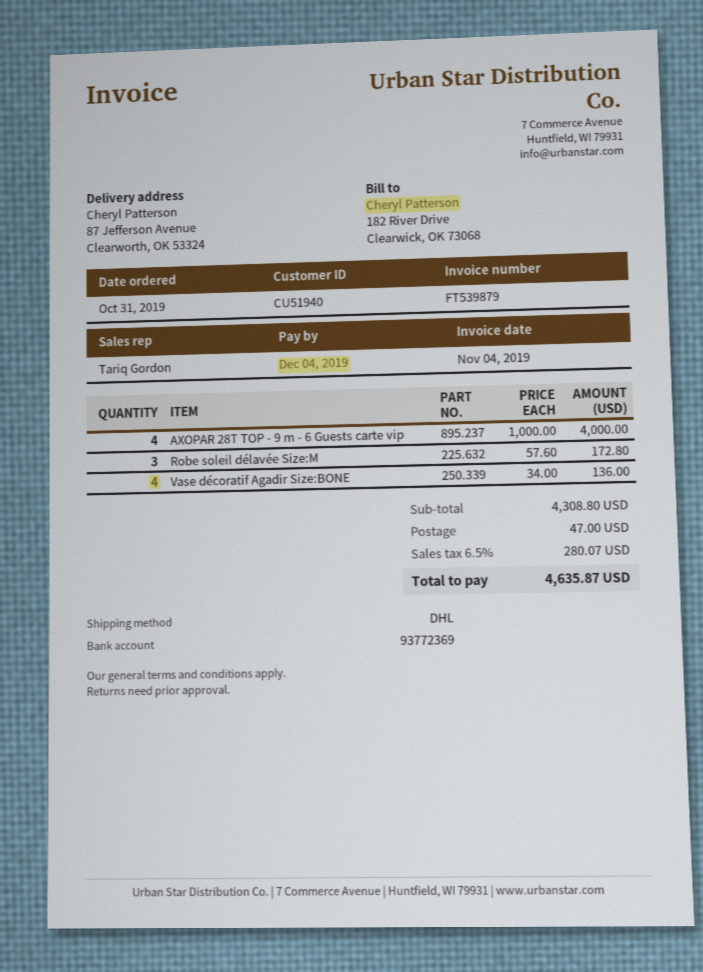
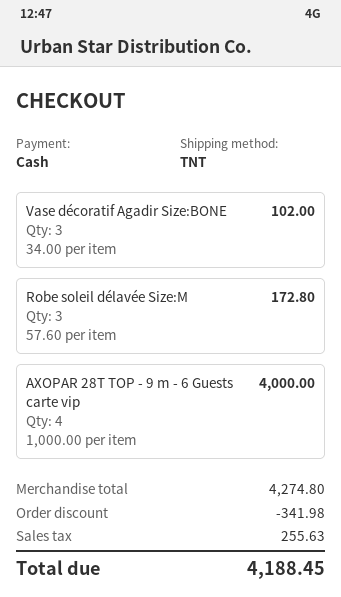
shipping method: DHL -> TNT
Vase décoratif Agadir Size:BONE: 4 x 34.00 = 136.00 -> 3 x 34.00 = 102.00
subtotal: 4308.80 -> 4274.80
discount: none -> 341.98
shipping: 47.00 -> none
tax: 280.07 -> 255.63
total: 4635.87 -> 4188.45

